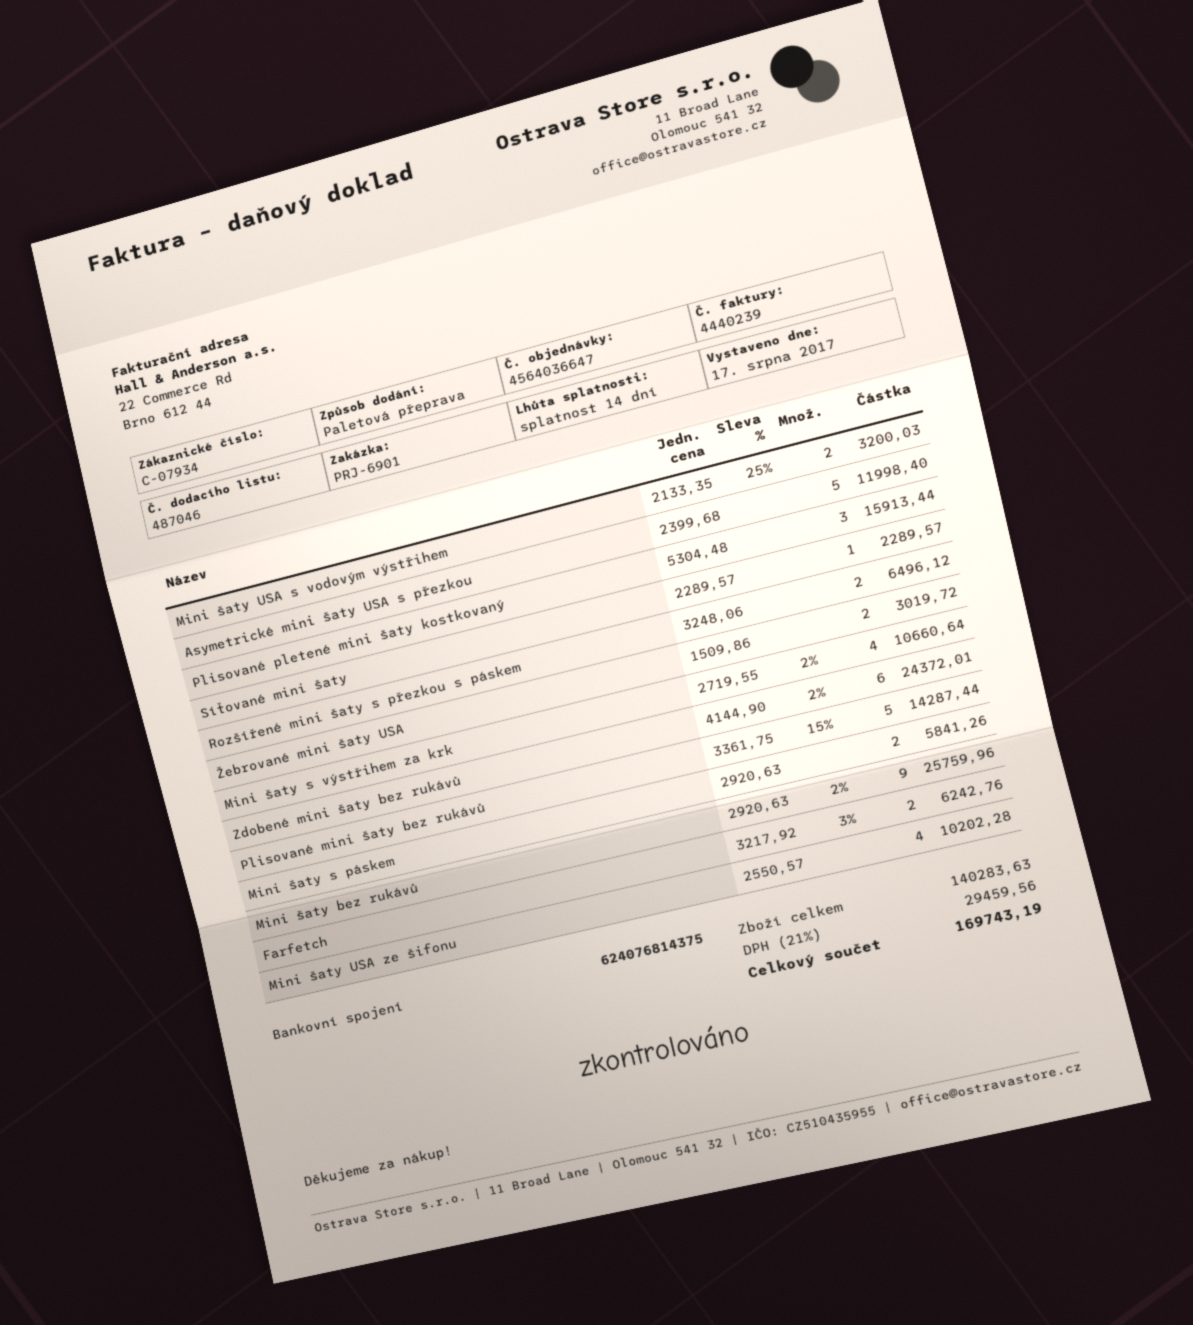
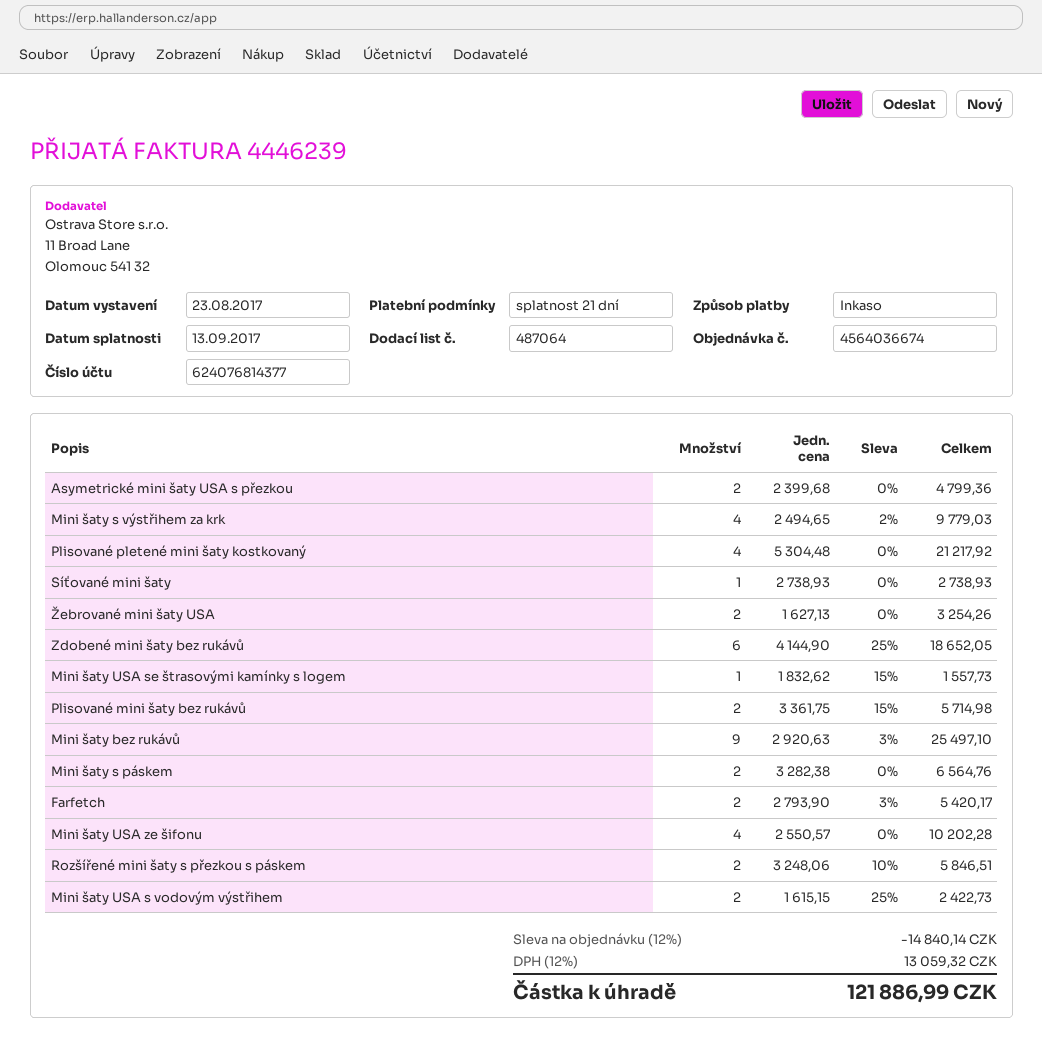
order number: 4564036647 -> 4564036674
delivery note number: 487046 -> 487064
invoice number: 4440239 -> 4446239
invoice date: 2017-08-17 -> 2017-08-23
payment terms: 14 days -> 21 days
bank account: 624076814375 -> 624076814377
Mini šaty USA s vodovým výstřihem: 2 x 2133.35 - 25% = 3200.03 -> 2 x 1615.15 - 25% = 2422.73
Asymetrické mini šaty USA s přezkou: 5 x 2399.68 = 11998.40 -> 2 x 2399.68 = 4799.36
Plisované pletené mini šaty kostkovaný: 3 x 5304.48 = 15913.44 -> 4 x 5304.48 = 21217.92
Síťované mini šaty: 1 x 2289.57 = 2289.57 -> 1 x 2738.93 = 2738.93
Rozšířené mini šaty s přezkou s páskem: 2 x 3248.06 = 6496.12 -> 2 x 3248.06 - 10% = 5846.51
Žebrované mini šaty USA: 2 x 1509.86 = 3019.72 -> 2 x 1627.13 = 3254.26
Mini šaty s výstřihem za krk: 4 x 2719.55 - 2% = 10660.64 -> 4 x 2494.65 - 2% = 9779.03
Zdobené mini šaty bez rukávů: 6 x 4144.90 - 2% = 24372.01 -> 6 x 4144.90 - 25% = 18652.05
Plisované mini šaty bez rukávů: 5 x 3361.75 - 15% = 14287.44 -> 2 x 3361.75 - 15% = 5714.98
Mini šaty s páskem: 2 x 2920.63 = 5841.26 -> 2 x 3282.38 = 6564.76
Mini šaty bez rukávů: 9 x 2920.63 - 2% = 25759.96 -> 9 x 2920.63 - 3% = 25497.10
Farfetch: 2 x 3217.92 - 3% = 6242.76 -> 2 x 2793.90 - 3% = 5420.17
Mini šaty USA se štrasovými kamínky s logem: none -> 1 x 1832.62 - 15% = 1557.73
discount: none -> 12% = 14840.14
tax: 21% = 29459.56 -> 12% = 13059.32
total: 169743.19 -> 121886.99

